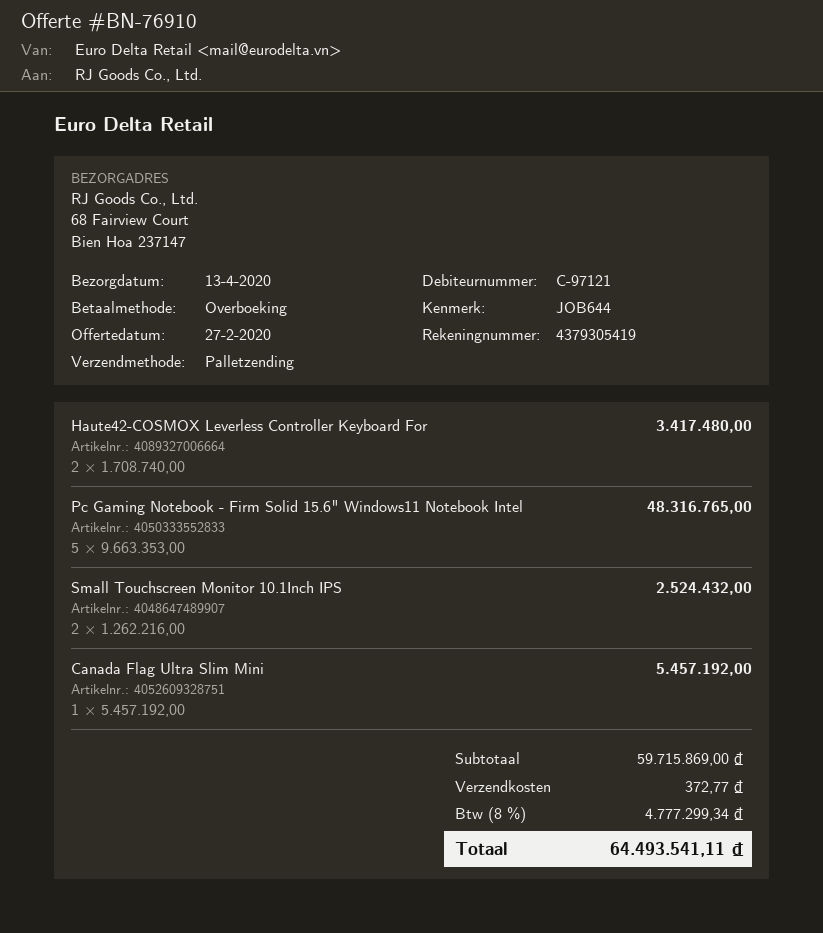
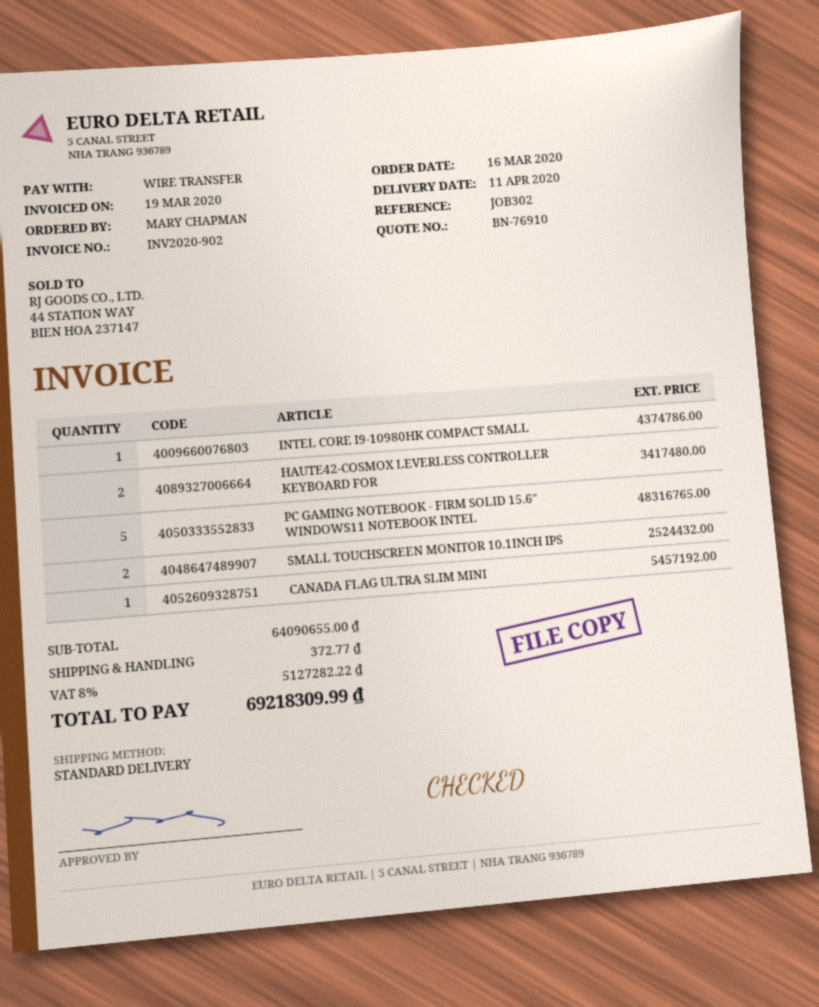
delivery date: 2020-04-13 -> 2020-04-11
reference: JOB644 -> JOB302
shipping method: pallet freight -> standard
INTEL CORE I9‑10980HK COMPACT SMALL: none -> 1 for 4374786.00
subtotal: 59715869.00 -> 64090655.00
tax: 8% = 4777299.34 -> 8% = 5127282.22
total: 64493541.11 -> 69218309.99

